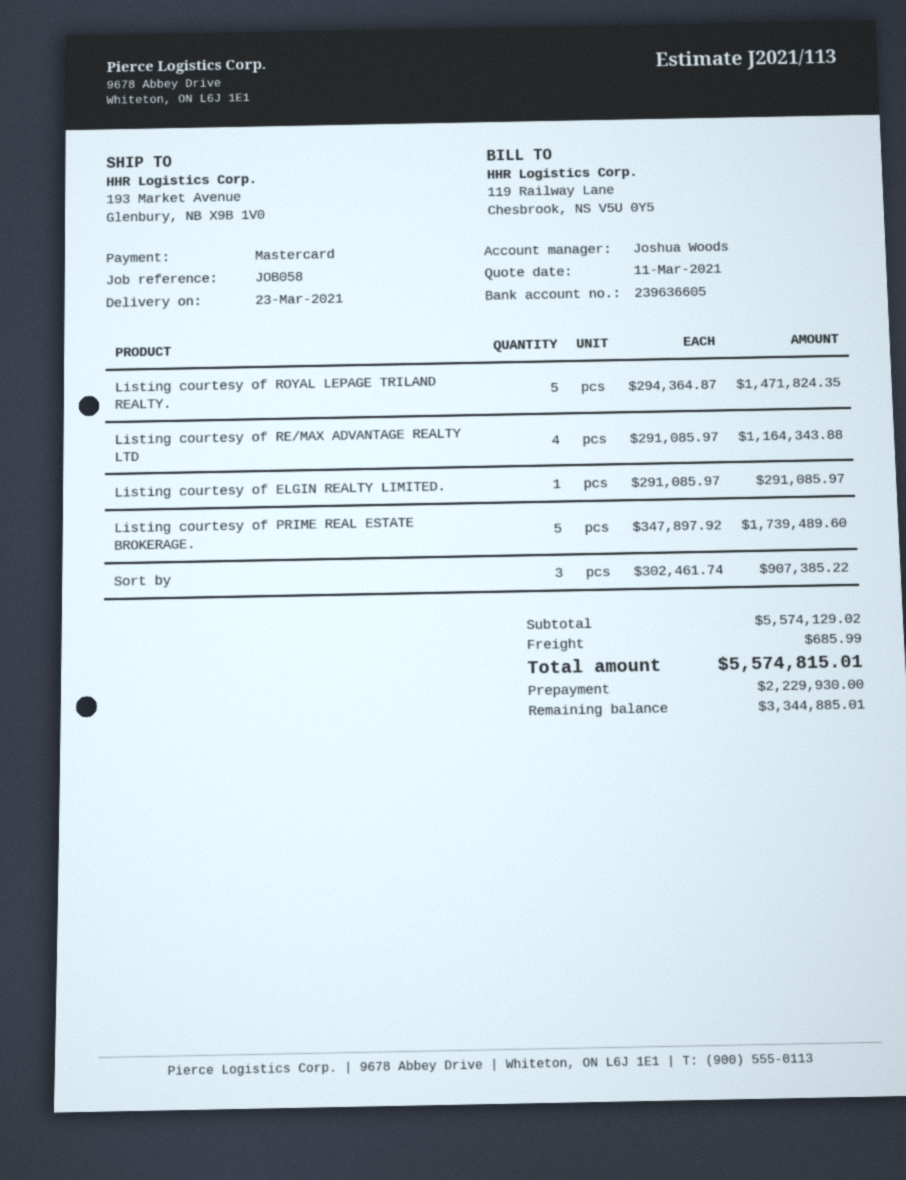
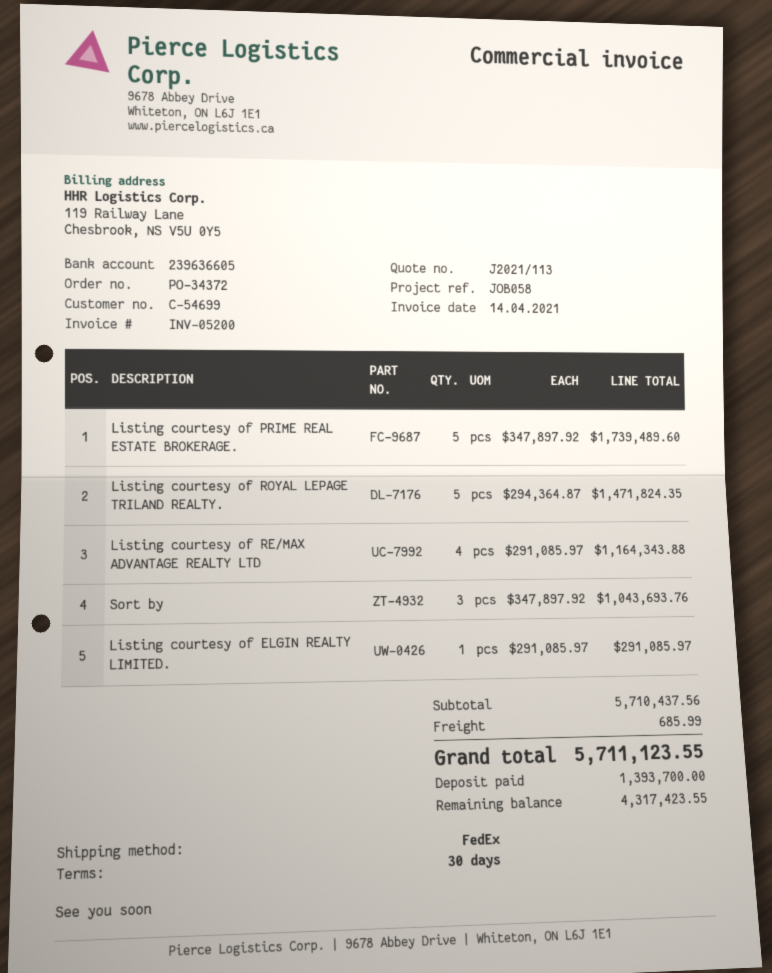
Sort by: 3 x 302461.74 = 907385.22 -> 3 x 347897.92 = 1043693.76
subtotal: 5574129.02 -> 5710437.56
total: 5574815.01 -> 5711123.55
deposit: 2229930.00 -> 1393700.00
balance: 3344885.01 -> 4317423.55

